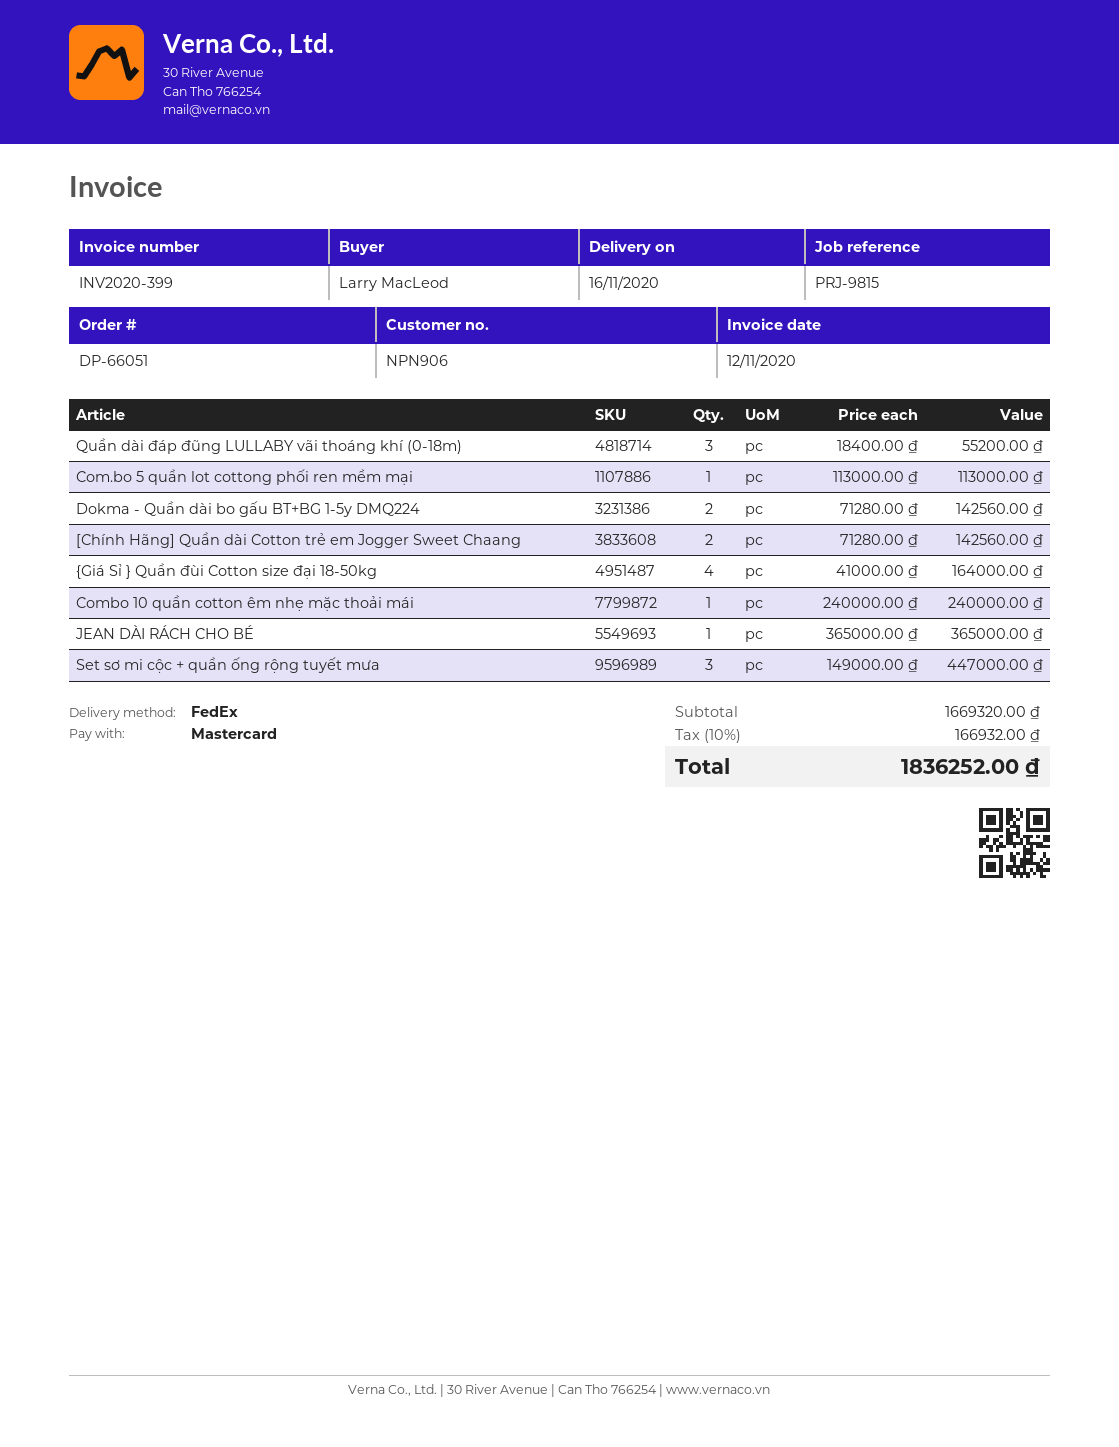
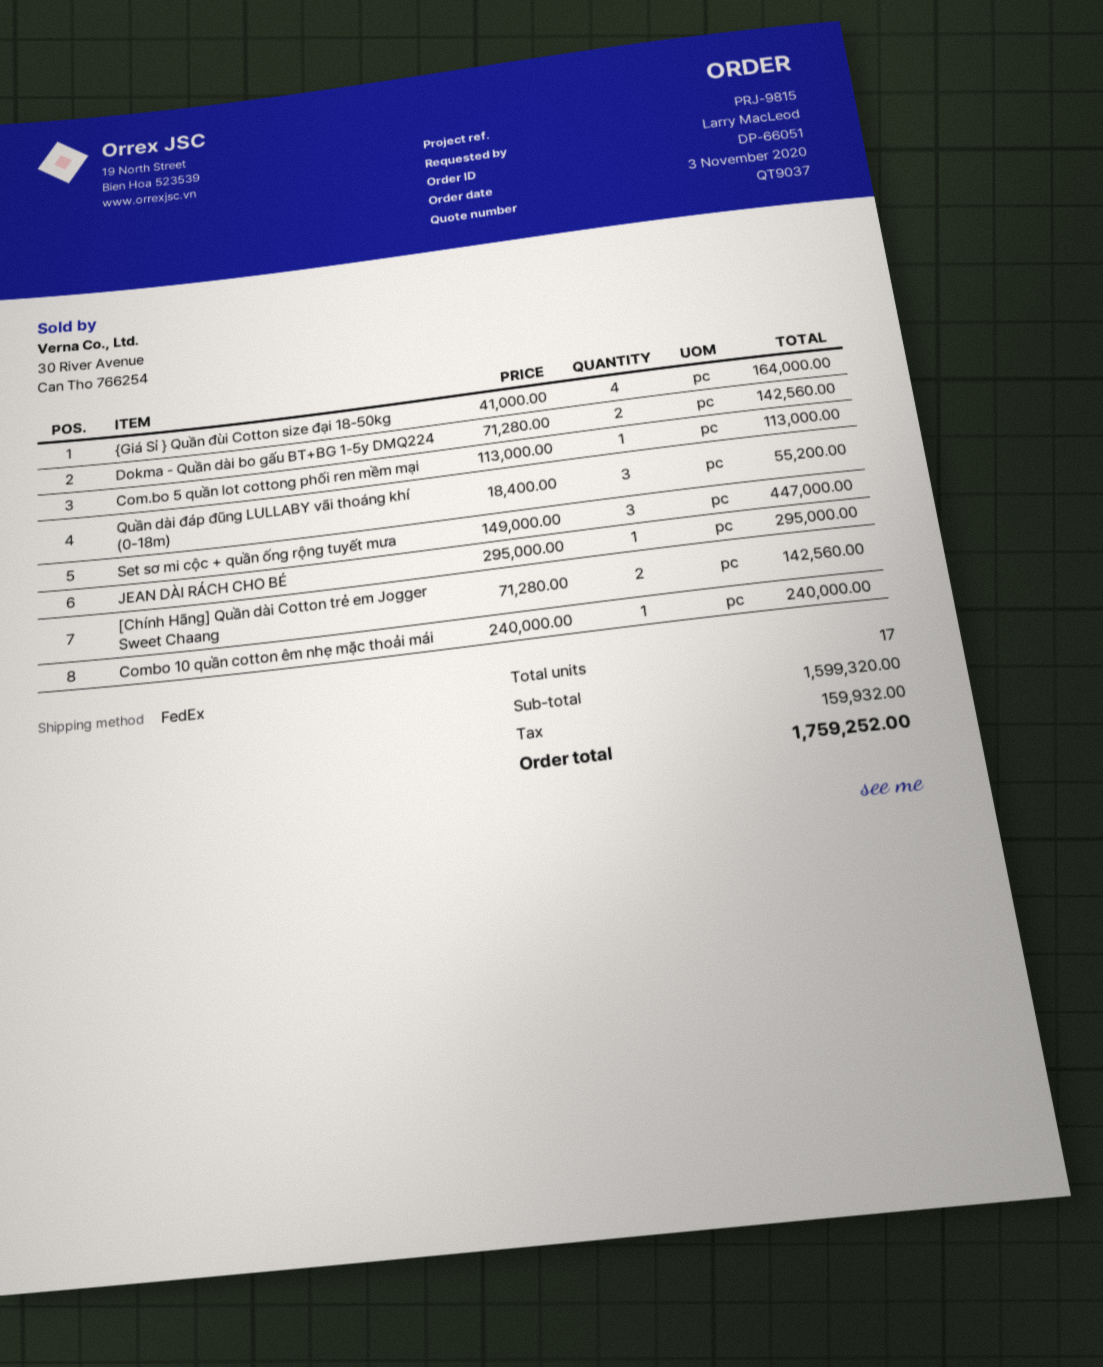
JEAN DÀI RÁCH CHO BÉ: 1 x 365000.00 = 365000.00 -> 1 x 295000.00 = 295000.00
subtotal: 1669320.00 -> 1599320.00
tax: 166932.00 -> 159932.00
total: 1836252.00 -> 1759252.00

